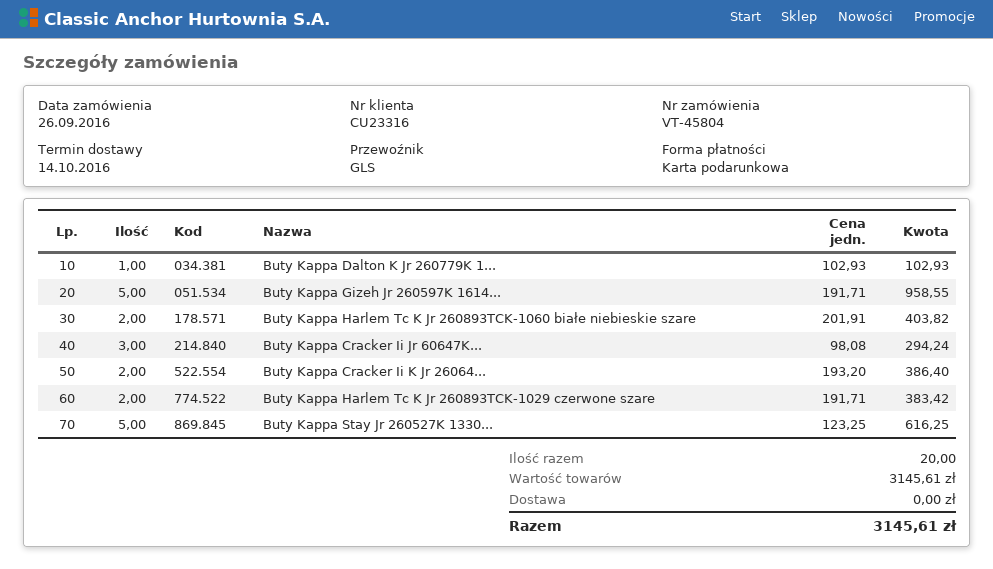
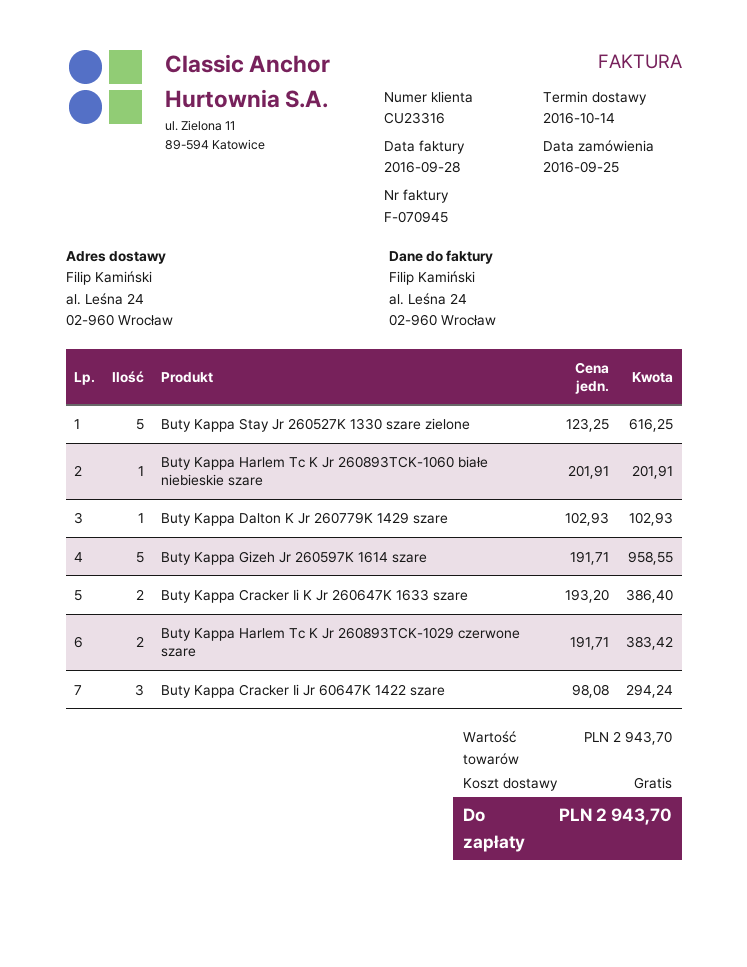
order date: 2016-09-26 -> 2016-09-25
Buty Kappa Harlem Tc K Jr 260893TCK-1060 białe niebieskie szare: 2 x 201.91 = 403.82 -> 1 x 201.91 = 201.91
subtotal: 3145.61 -> 2943.70
total: 3145.61 -> 2943.70

